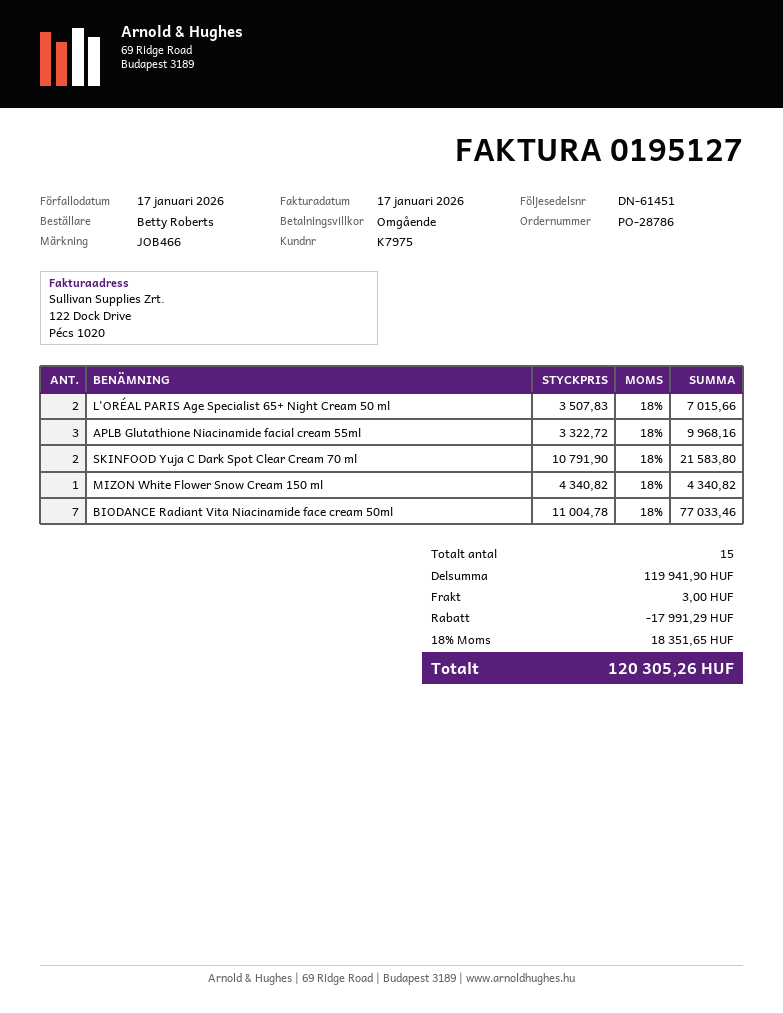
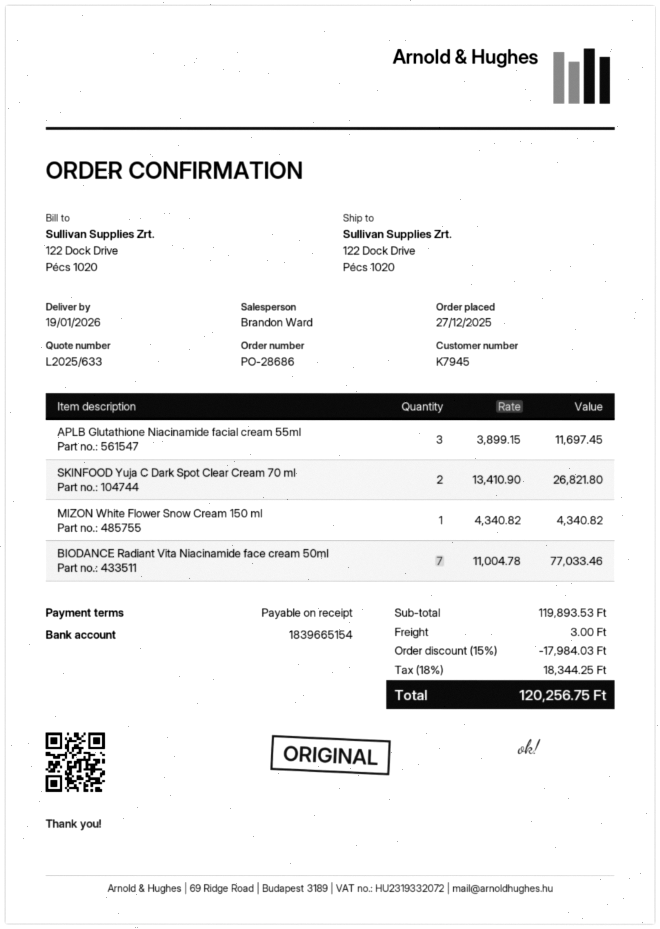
order number: PO-28786 -> PO-28686
customer number: K7975 -> K7945
L'ORÉAL PARIS Age Specialist 65+ Night Cream 50 ml: 2 x 3507.83 = 7015.66 -> none
APLB Glutathione Niacinamide facial cream 55ml: 3 x 3322.72 = 9968.16 -> 3 x 3899.15 = 11697.45
SKINFOOD Yuja C Dark Spot Clear Cream 70 ml: 2 x 10791.90 = 21583.80 -> 2 x 13410.90 = 26821.80
subtotal: 119941.90 -> 119893.53
discount: 17991.29 -> 17984.03
tax: 18% = 18351.65 -> 18% = 18344.25
total: 120305.26 -> 120256.75

